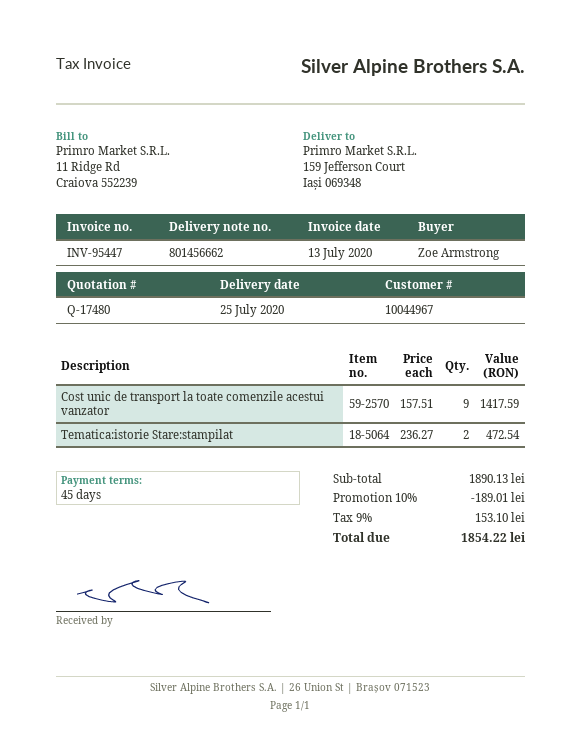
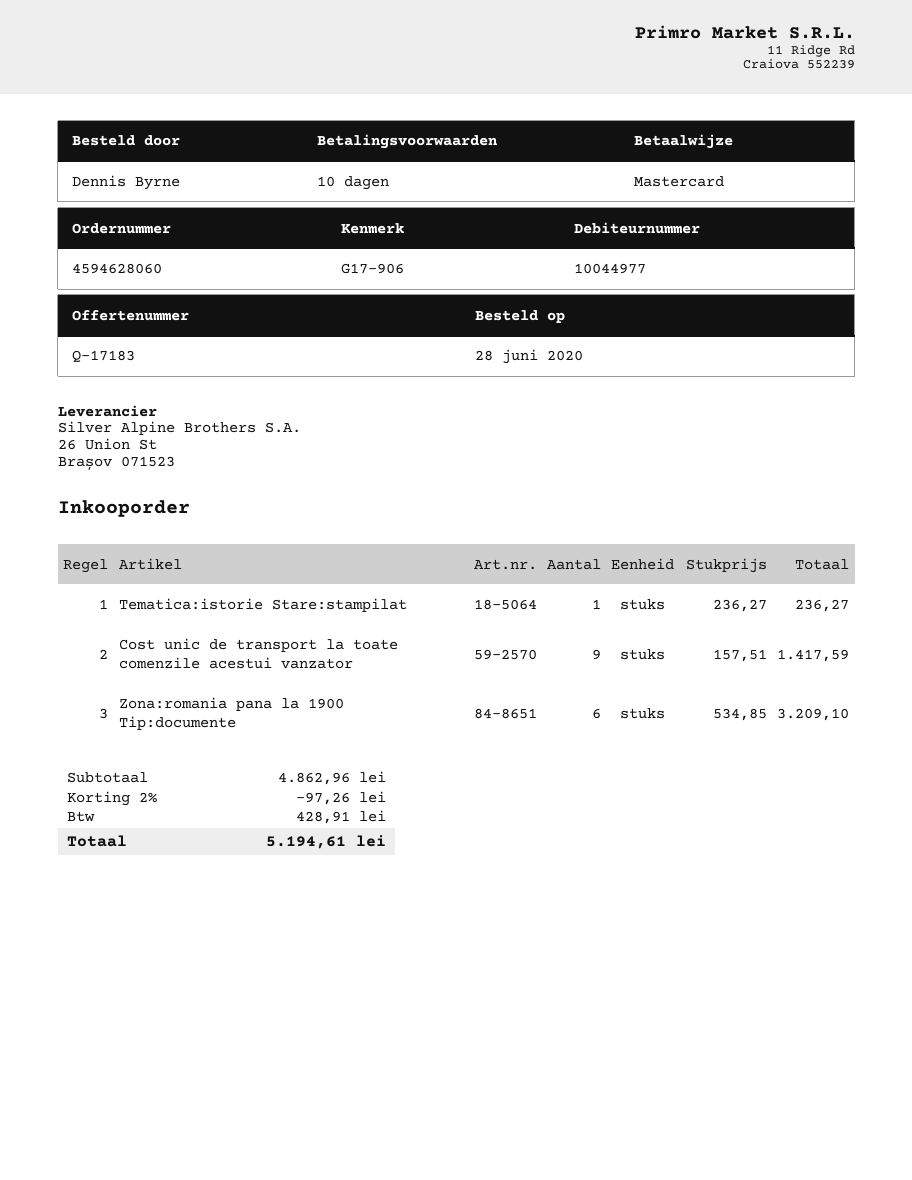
quote number: Q-17480 -> Q-17183
payment terms: 45 days -> 10 days
customer number: 10044967 -> 10044977
ordered by: Zoe Armstrong -> Dennis Byrne
Tematica:istorie Stare:stampilat: 2 x 236.27 = 472.54 -> 1 x 236.27 = 236.27
Zona:romania pana la 1900 Tip:documente: none -> 6 x 534.85 = 3209.10
subtotal: 1890.13 -> 4862.96
discount: 10% = 189.01 -> 2% = 97.26
tax: 153.10 -> 428.91
total: 1854.22 -> 5194.61

